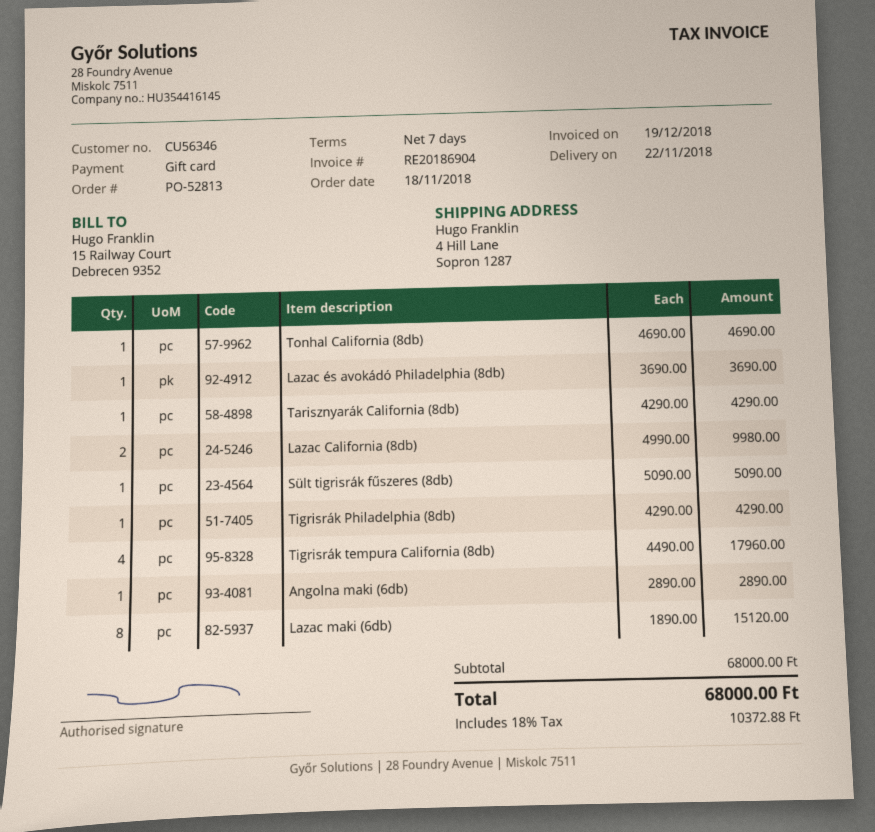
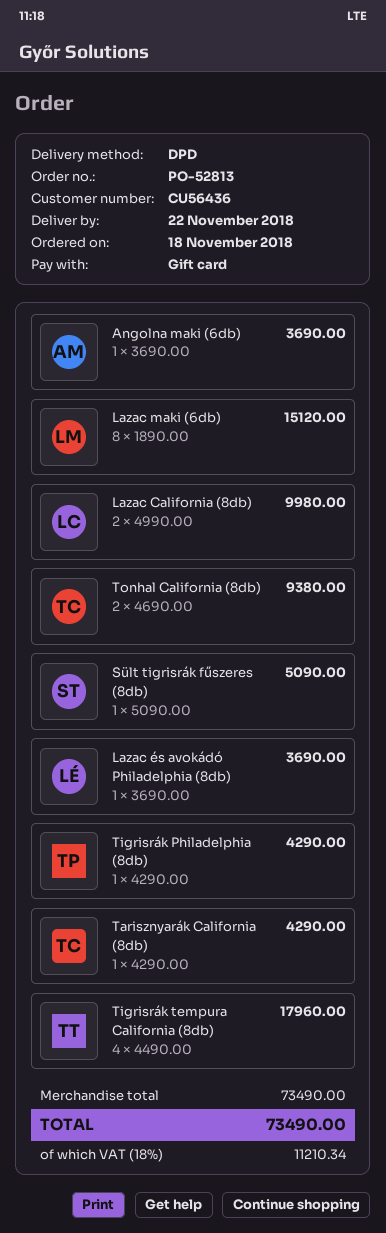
customer number: CU56346 -> CU56436
Tonhal California (8db): 1 x 4690.00 = 4690.00 -> 2 x 4690.00 = 9380.00
Angolna maki (6db): 1 x 2890.00 = 2890.00 -> 1 x 3690.00 = 3690.00
subtotal: 68000.00 -> 73490.00
tax: 18% = 10372.88 -> 18% = 11210.34
total: 68000.00 -> 73490.00

